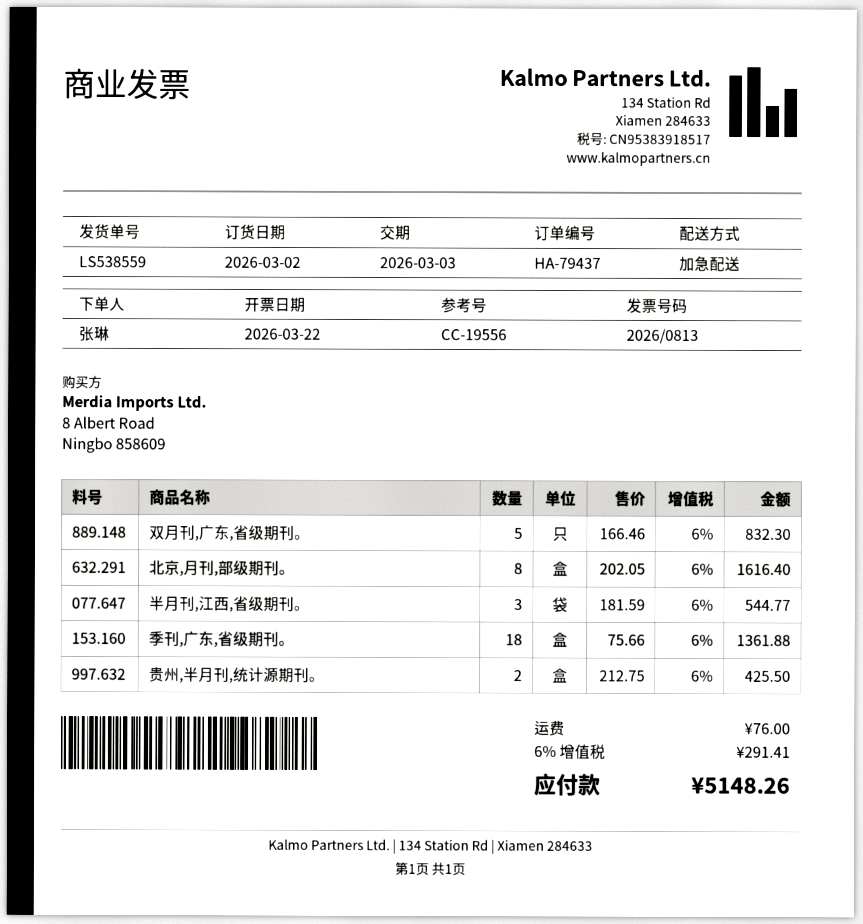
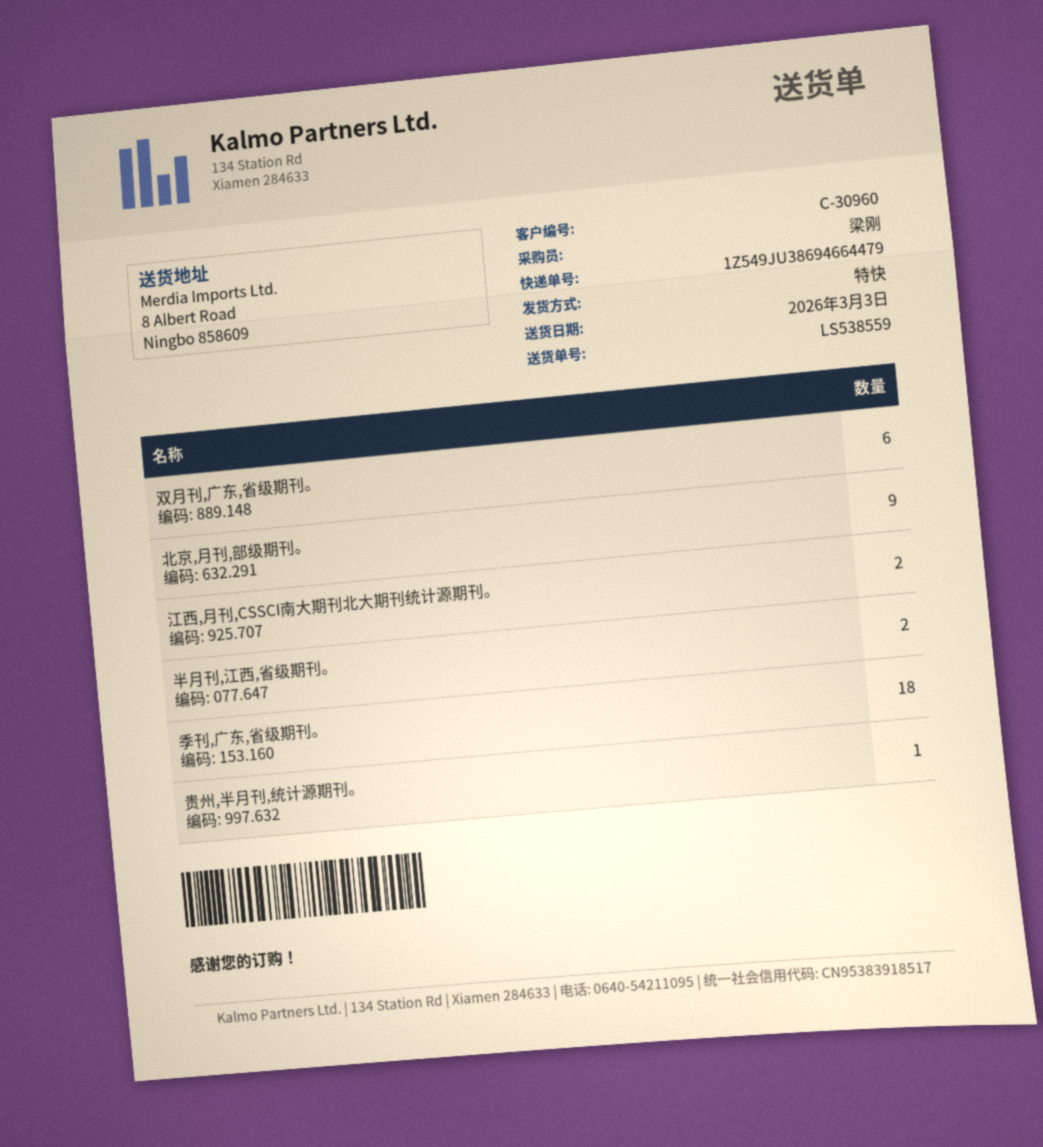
ordered by: 张琳 -> 梁刚
双月刊,广东,省级期刊。: 5 -> 6
北京,月刊,部级期刊。: 8 -> 9
半月刊,江西,省级期刊。: 3 -> 2
贵州,半月刊,统计源期刊。: 2 -> 1
江西,月刊,CSSCI南大期刊北大期刊统计源期刊。: none -> 2

